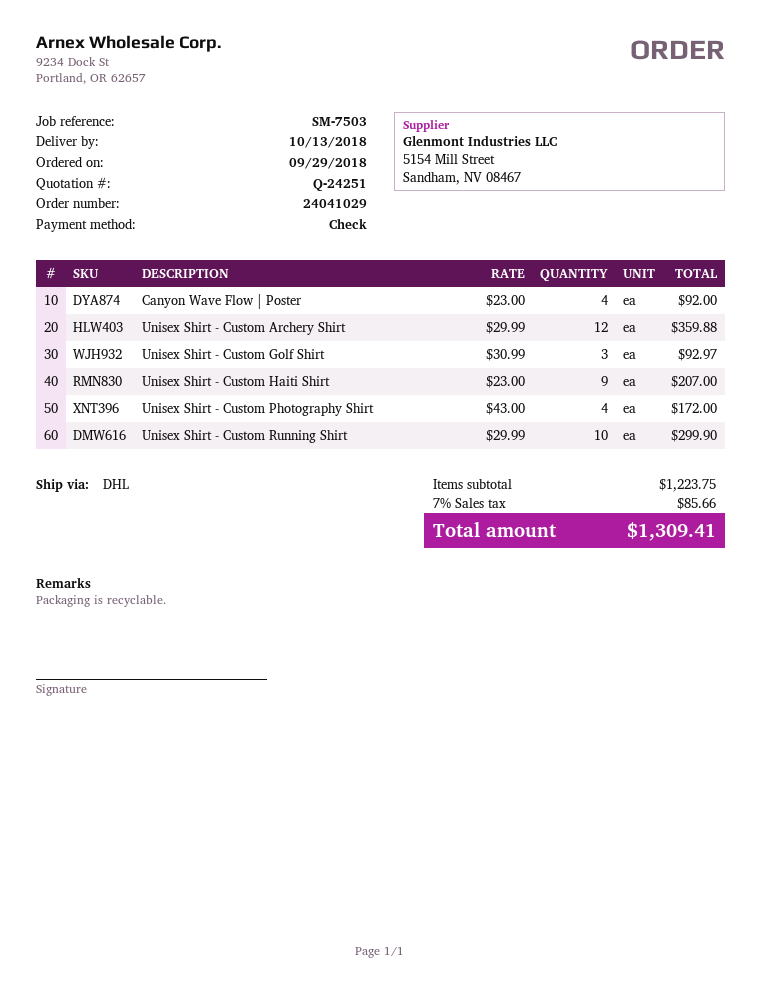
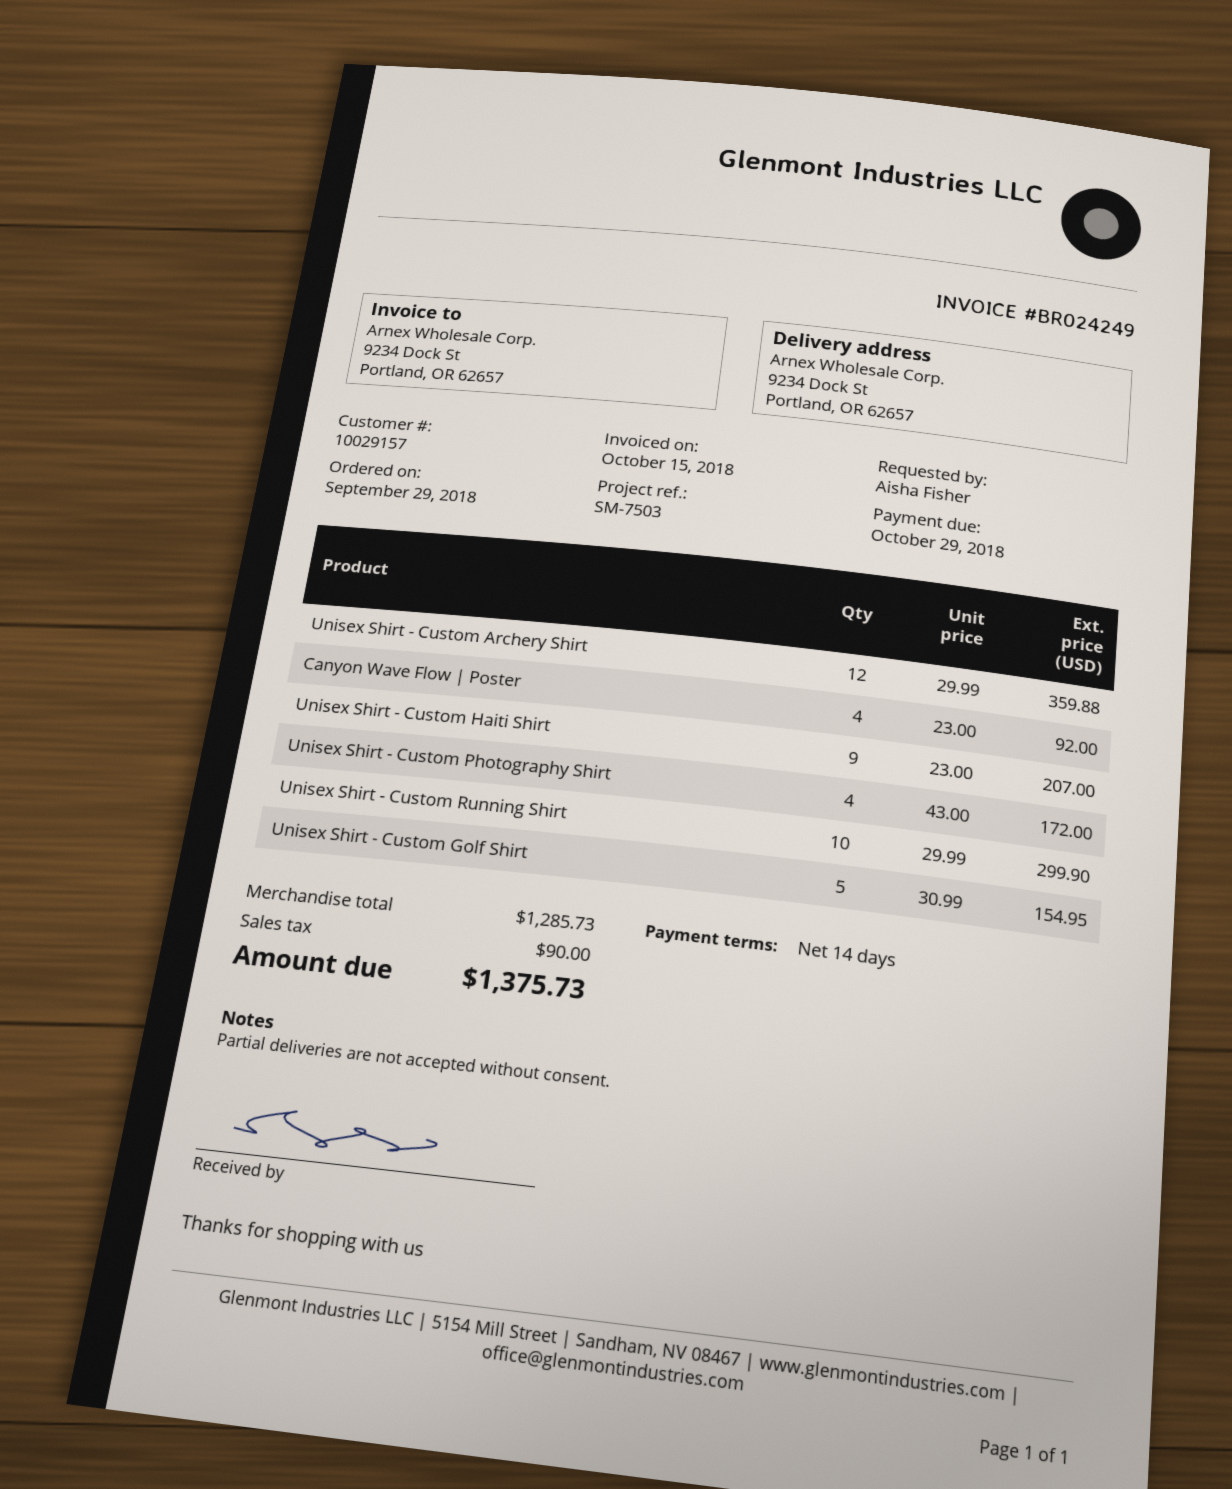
Unisex Shirt - Custom Golf Shirt: 3 x 30.99 = 92.97 -> 5 x 30.99 = 154.95
subtotal: 1223.75 -> 1285.73
tax: 85.66 -> 90.00
total: 1309.41 -> 1375.73

